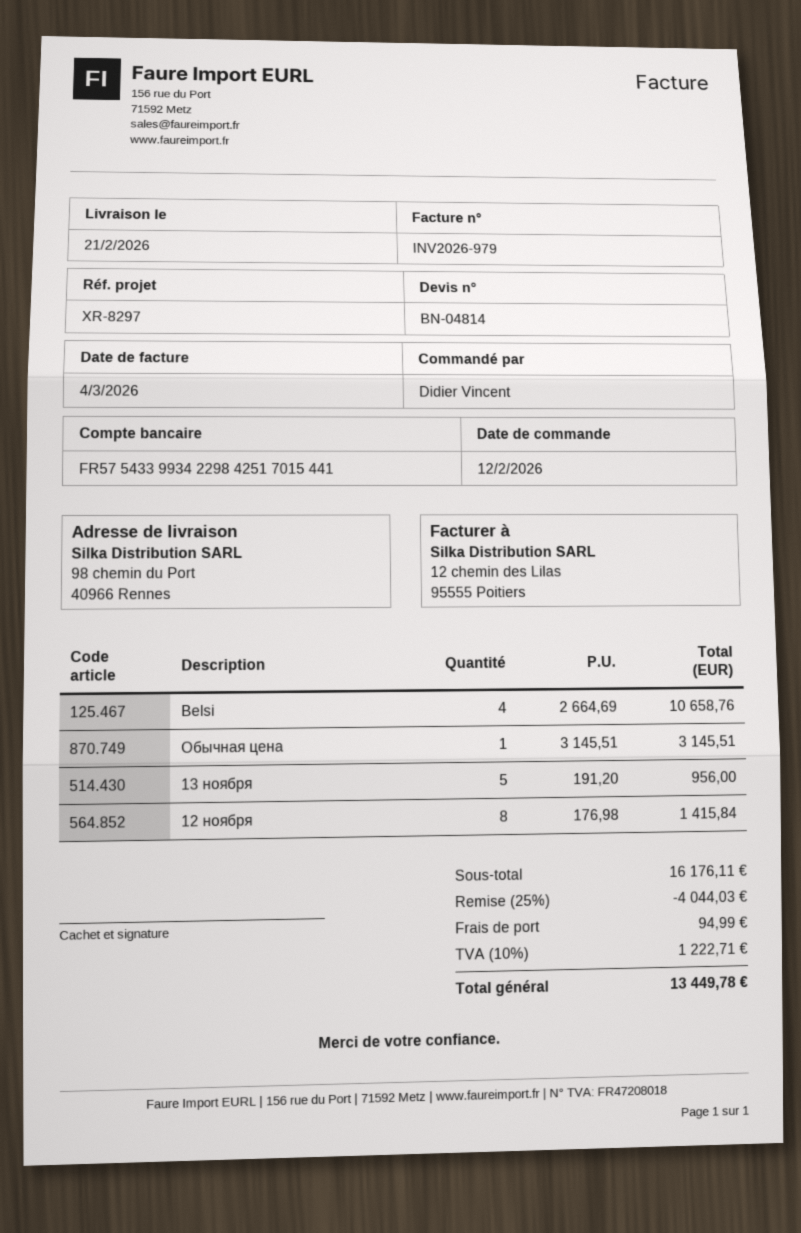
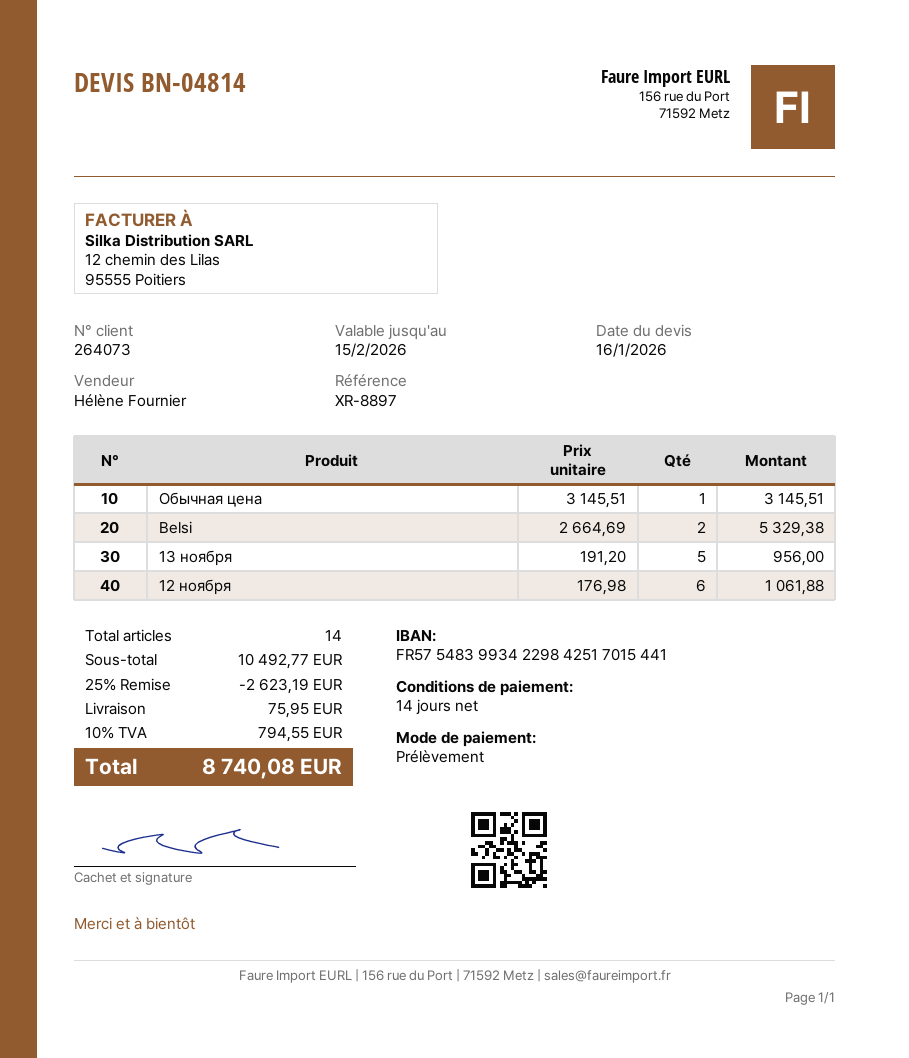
reference: XR-8297 -> XR-8897
bank account: FR5754339934229842517015441 -> FR5754839934229842517015441
Belsi: 4 x 2664.69 = 10658.76 -> 2 x 2664.69 = 5329.38
12 ноября: 8 x 176.98 = 1415.84 -> 6 x 176.98 = 1061.88
subtotal: 16176.11 -> 10492.77
discount: 25% = 4044.03 -> 25% = 2623.19
shipping: 94.99 -> 75.95
tax: 10% = 1222.71 -> 10% = 794.55
total: 13449.78 -> 8740.08

